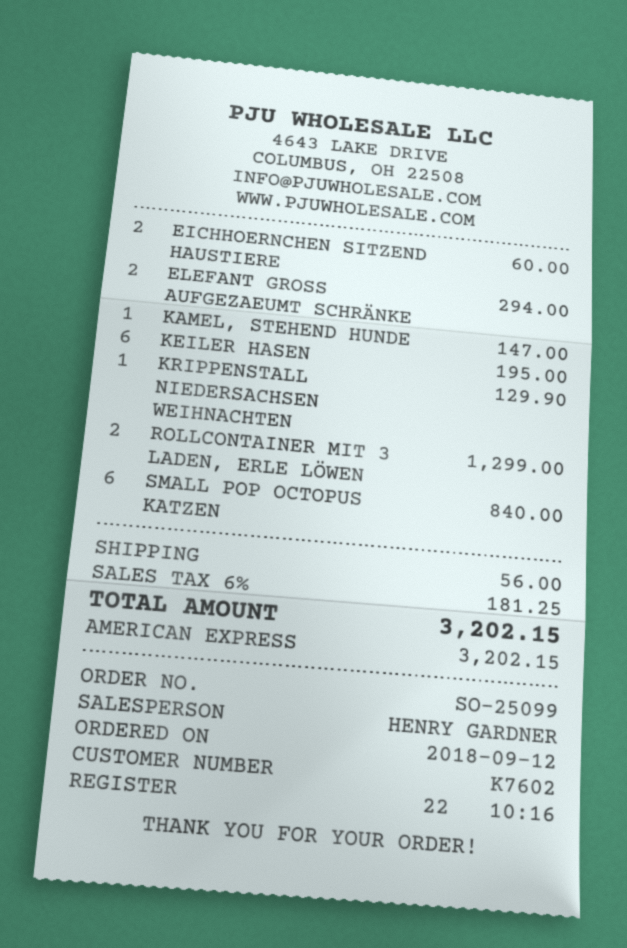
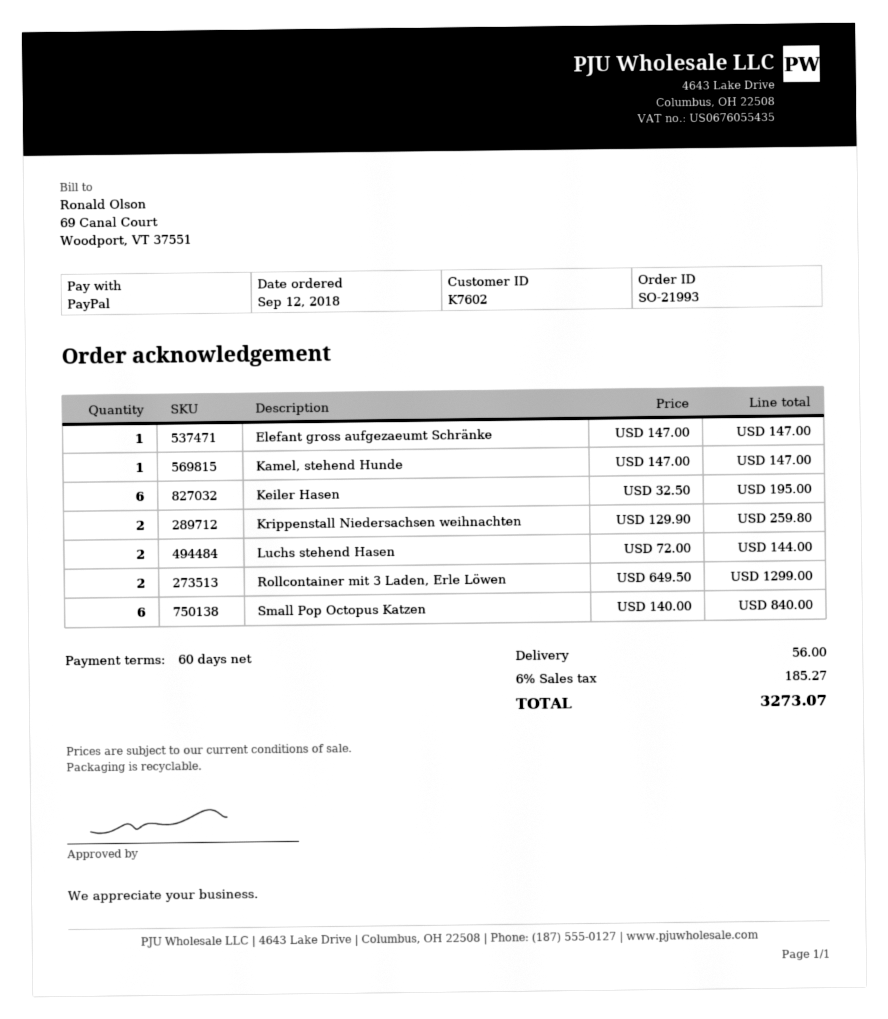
order number: SO-25099 -> SO-21993
payment method: American Express -> PayPal
EICHHOERNCHEN SITZEND HAUSTIERE: 2 for 60.00 -> none
ELEFANT GROSS AUFGEZAEUMT SCHRÄNKE: 2 for 294.00 -> 1 for 147.00
KRIPPENSTALL NIEDERSACHSEN WEIHNACHTEN: 1 for 129.90 -> 2 for 259.80
Luchs stehend Hasen: none -> 2 for 144.00
tax: 6% = 181.25 -> 6% = 185.27
total: 3202.15 -> 3273.07

